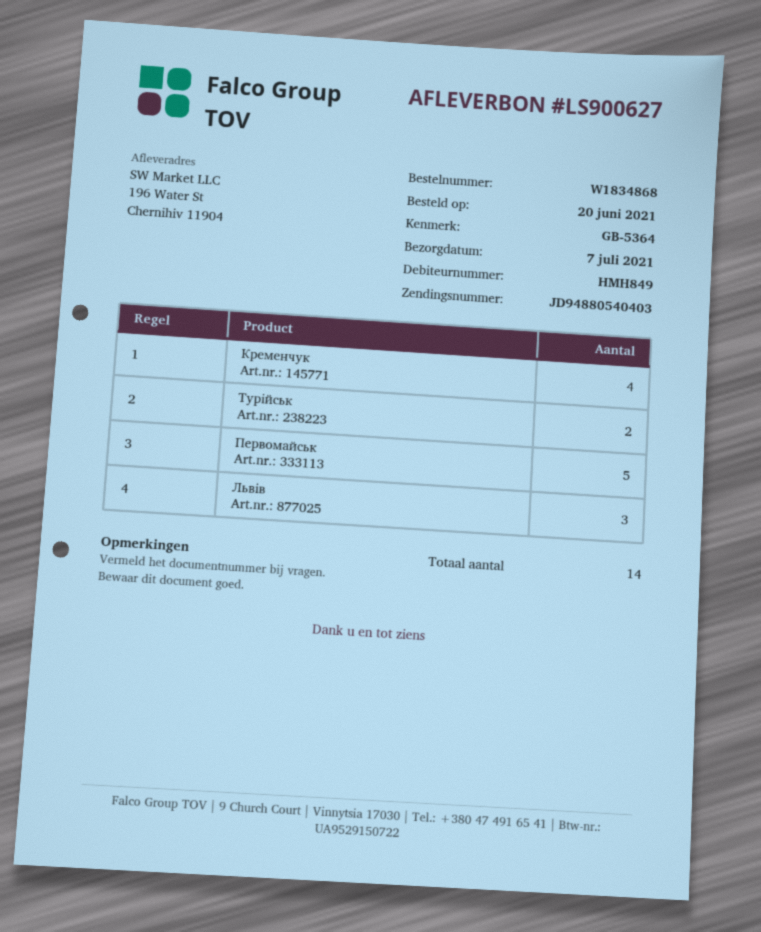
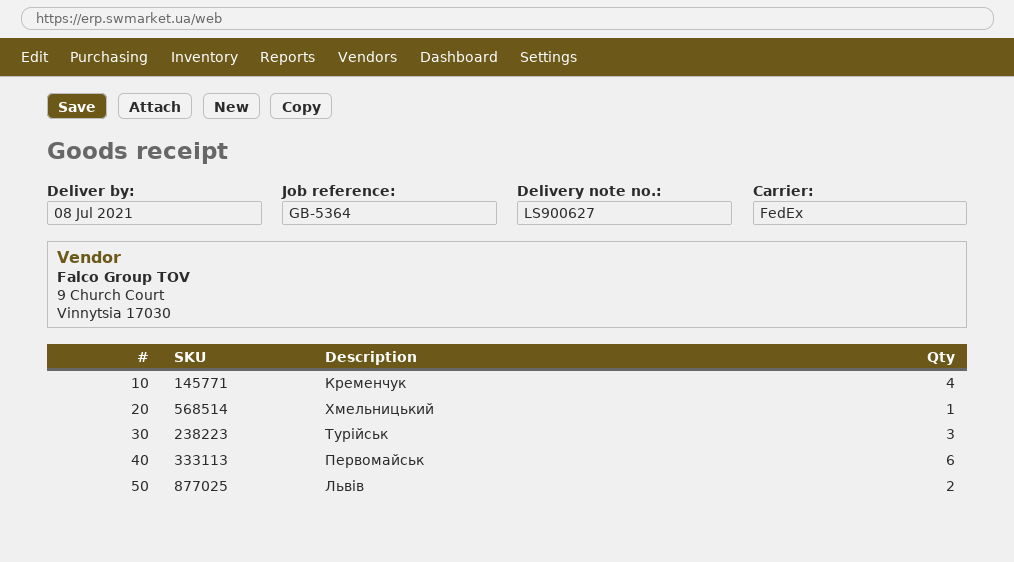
delivery date: 2021-07-07 -> 2021-07-08
Турійськ: 2 -> 3
Первомайськ: 5 -> 6
Львів: 3 -> 2
Хмельницький: none -> 1

